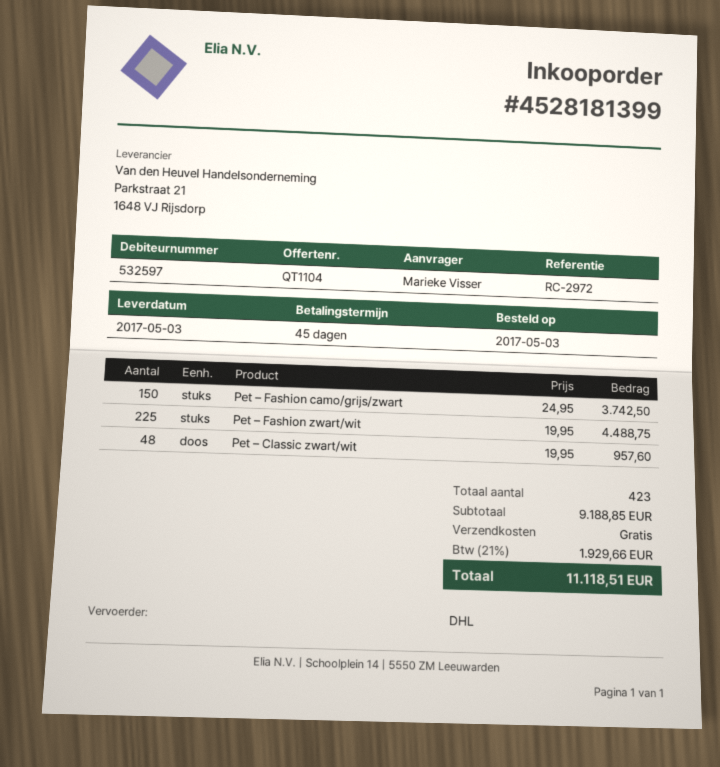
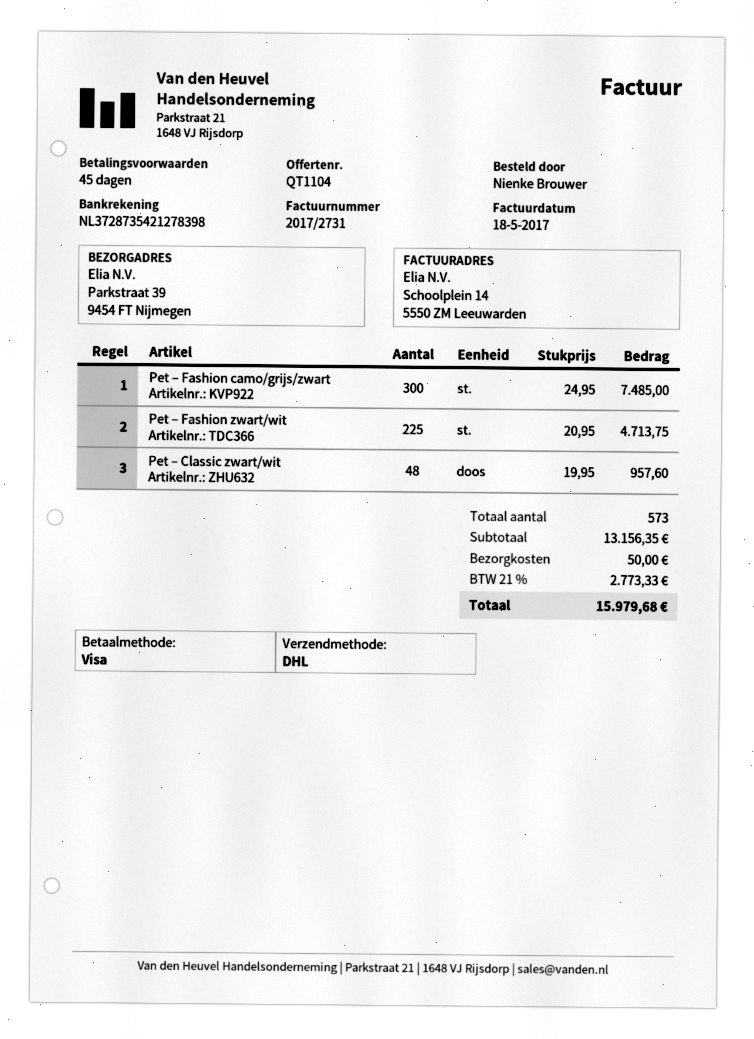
ordered by: Marieke Visser -> Nienke Brouwer
Pet – Fashion camo/grijs/zwart: 150 x 24.95 = 3742.50 -> 300 x 24.95 = 7485.00
Pet – Fashion zwart/wit: 225 x 19.95 = 4488.75 -> 225 x 20.95 = 4713.75
total quantity: 423 -> 573
subtotal: 9188.85 -> 13156.35
shipping: 0.00 -> 50.00
tax: 21% = 1929.66 -> 21% = 2773.33
total: 11118.51 -> 15979.68

